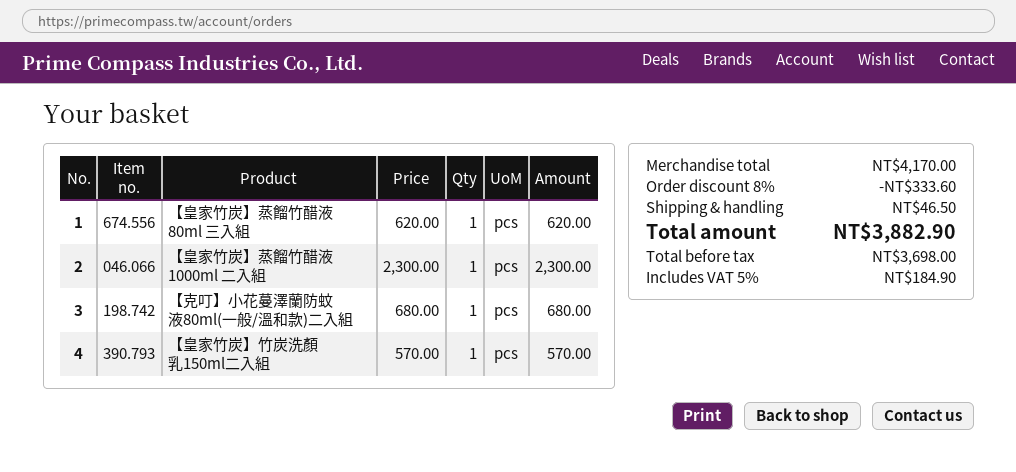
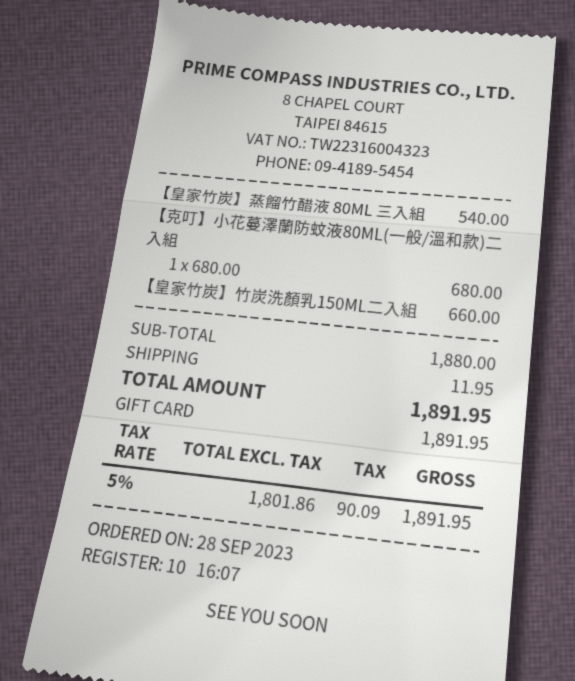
【皇家竹炭】蒸餾竹醋液 80ml 三入組: 1 x 620.00 = 620.00 -> 1 x 540.00 = 540.00
【皇家竹炭】蒸餾竹醋液 1000ml 二入組: 1 x 2300.00 = 2300.00 -> none
【皇家竹炭】竹炭洗顏乳150ml二入組: 1 x 570.00 = 570.00 -> 1 x 660.00 = 660.00
subtotal: 4170.00 -> 1880.00
discount: 8% = 333.60 -> none
shipping: 46.50 -> 11.95
net: 3698.00 -> 1801.86
tax: 5% = 184.90 -> 5% = 90.09
total: 3882.90 -> 1891.95

